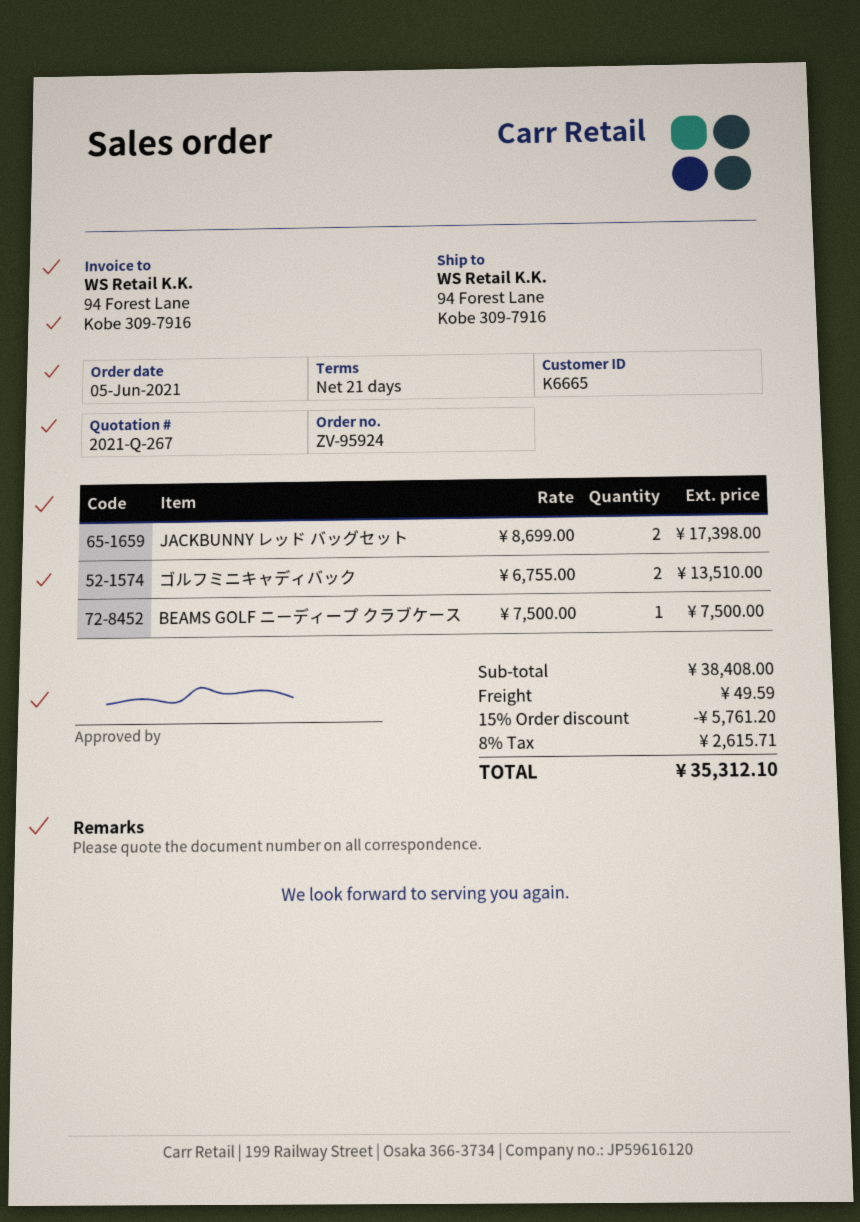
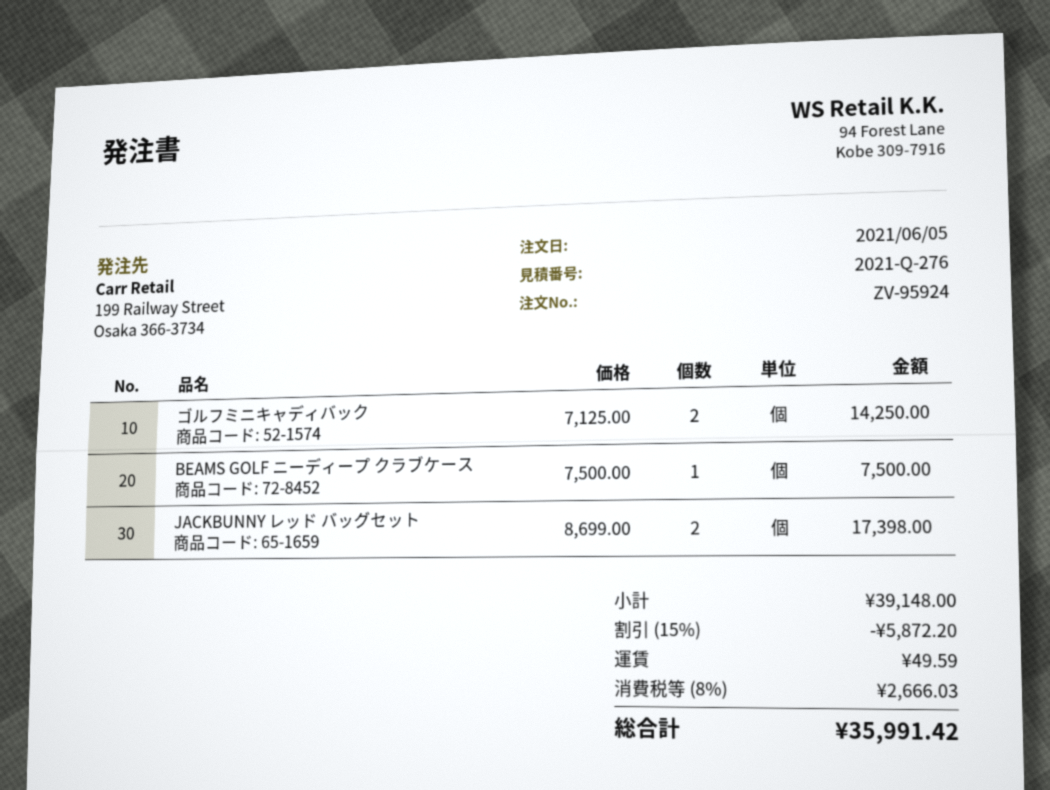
quote number: 2021-Q-267 -> 2021-Q-276
ゴルフミニキャディバック: 2 x 6755.00 = 13510.00 -> 2 x 7125.00 = 14250.00
subtotal: 38408.00 -> 39148.00
discount: 15% = 5761.20 -> 15% = 5872.20
tax: 8% = 2615.71 -> 8% = 2666.03
total: 35312.10 -> 35991.42

